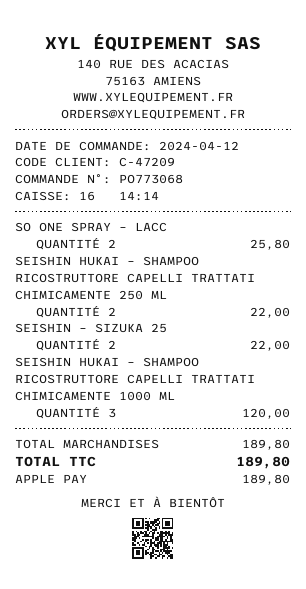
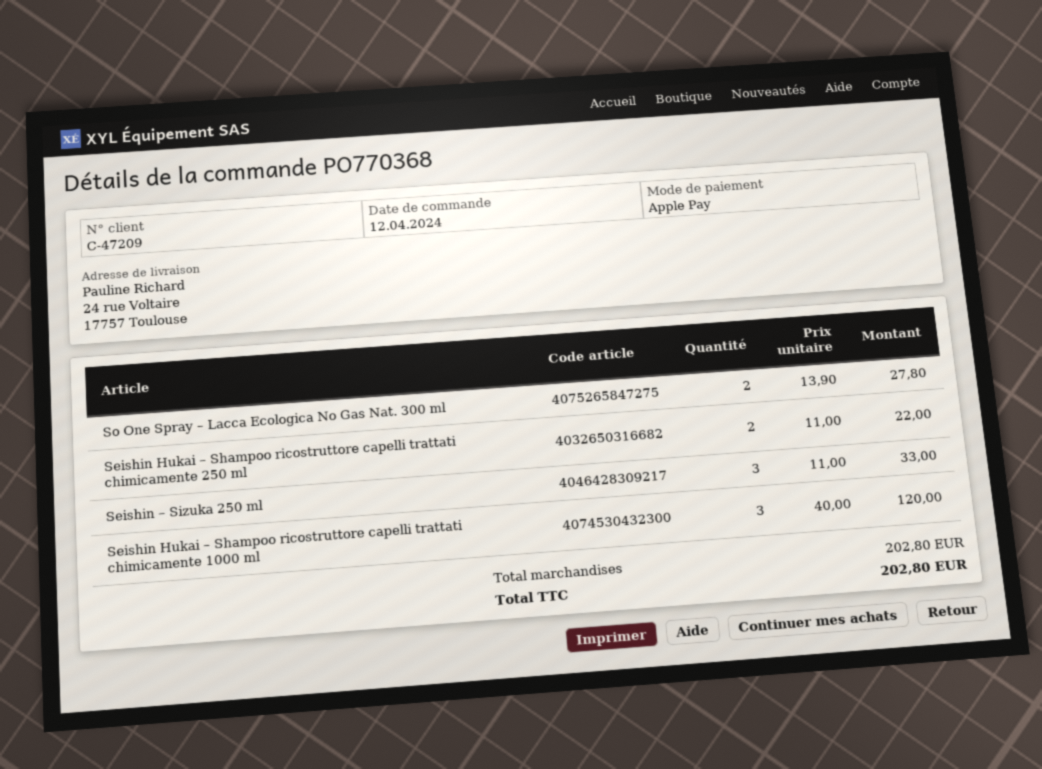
order number: PO773068 -> PO770368
SO ONE SPRAY – LACC: 2 for 25.80 -> 2 for 27.80
SEISHIN – SIZUKA 25: 2 for 22.00 -> 3 for 33.00
subtotal: 189.80 -> 202.80
total: 189.80 -> 202.80

